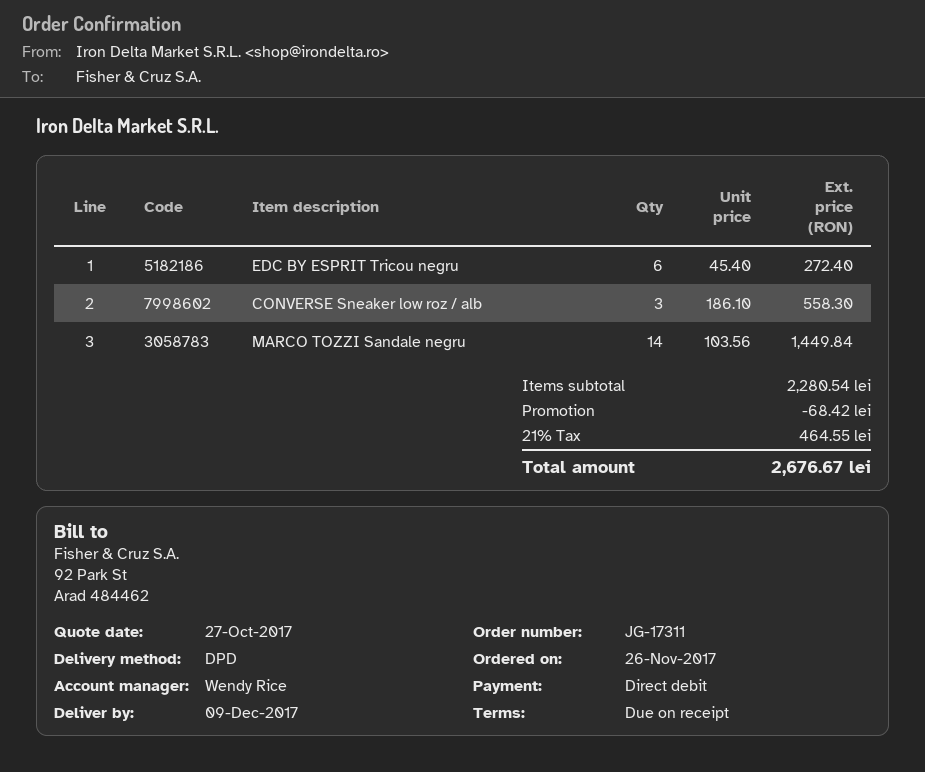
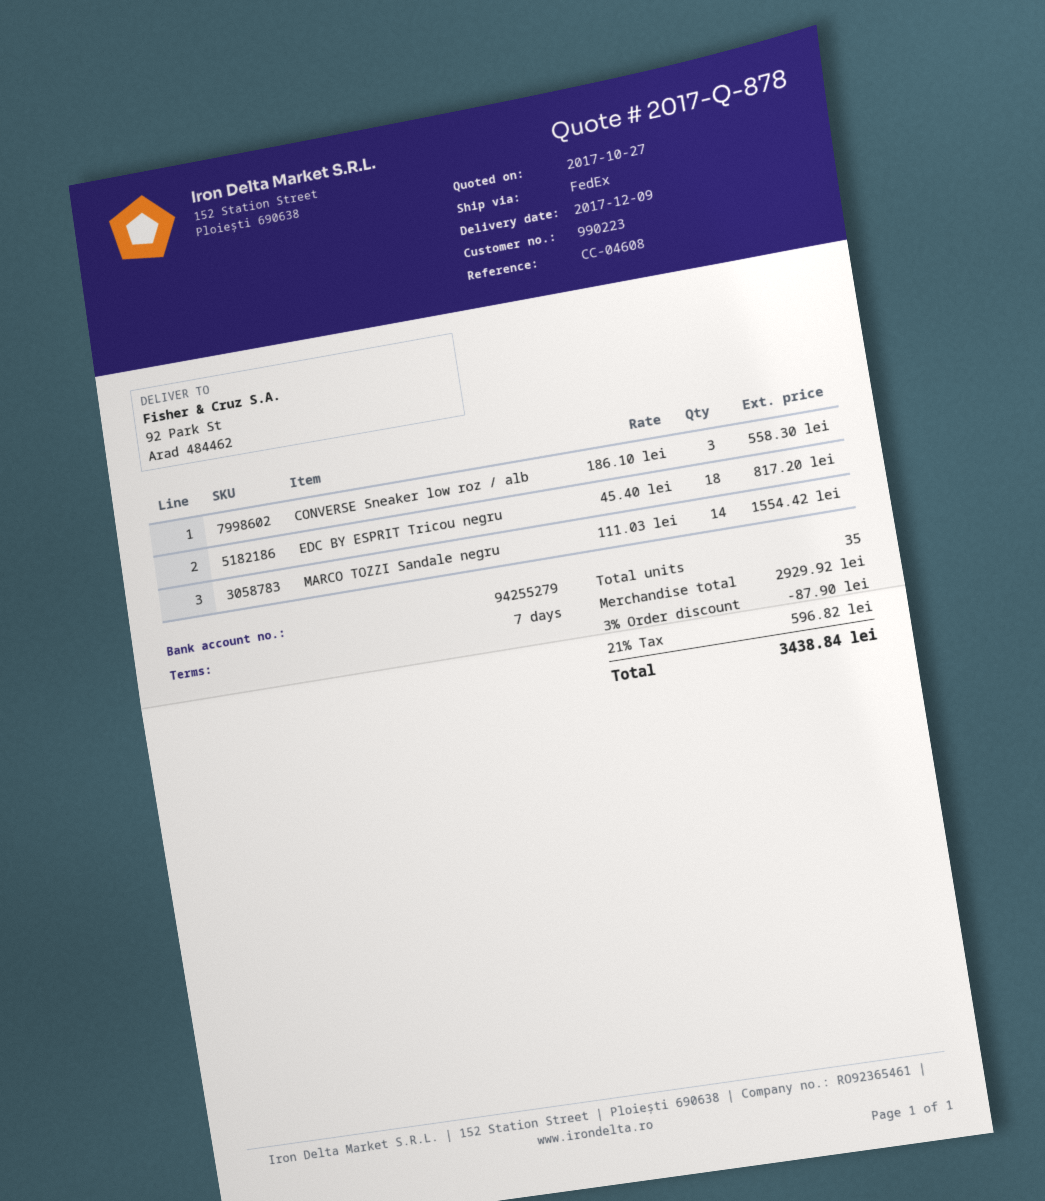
payment terms: on receipt -> 7 days
shipping method: DPD -> FedEx
EDC BY ESPRIT Tricou negru: 6 x 45.40 = 272.40 -> 18 x 45.40 = 817.20
MARCO TOZZI Sandale negru: 14 x 103.56 = 1449.84 -> 14 x 111.03 = 1554.42
subtotal: 2280.54 -> 2929.92
discount: 68.42 -> 87.90
tax: 21% = 464.55 -> 21% = 596.82
total: 2676.67 -> 3438.84

